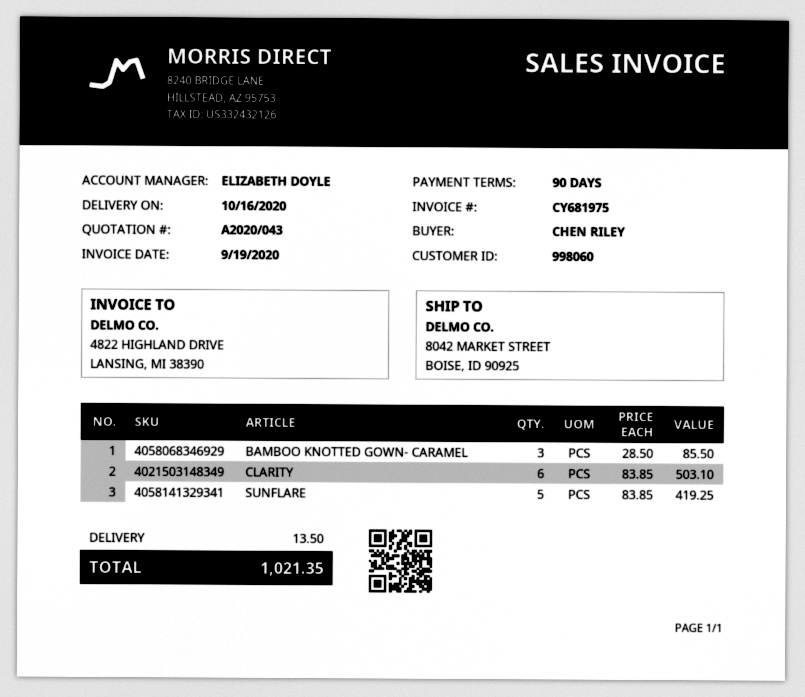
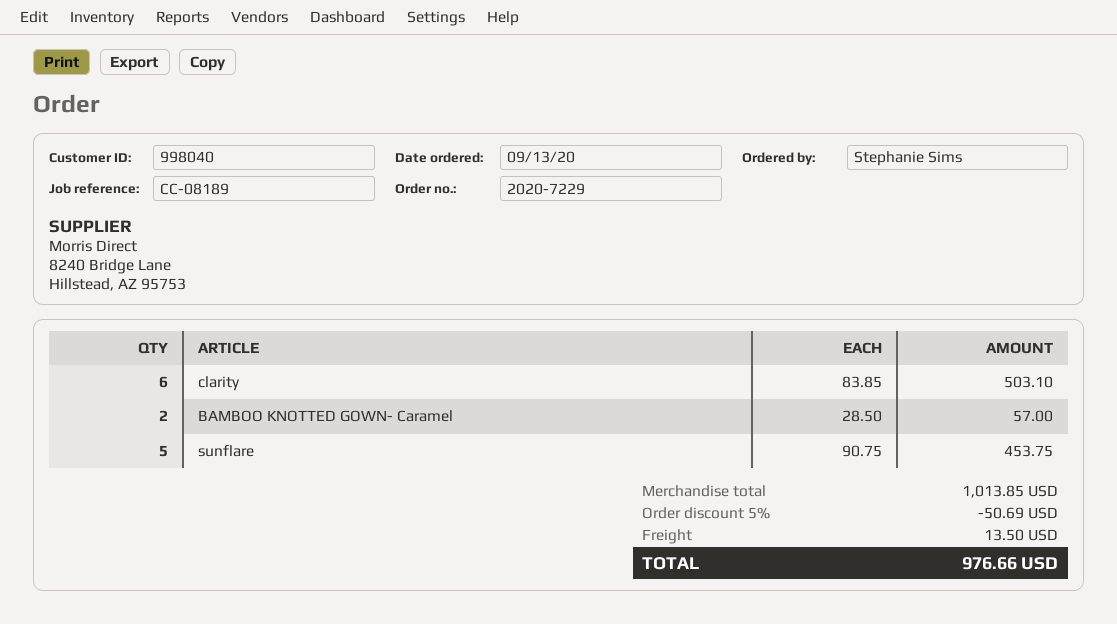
customer number: 998060 -> 998040
ordered by: CHEN RILEY -> Stephanie Sims
BAMBOO KNOTTED GOWN- CARAMEL: 3 x 28.50 = 85.50 -> 2 x 28.50 = 57.00
SUNFLARE: 5 x 83.85 = 419.25 -> 5 x 90.75 = 453.75
discount: none -> 5% = 50.69
total: 1021.35 -> 976.66

